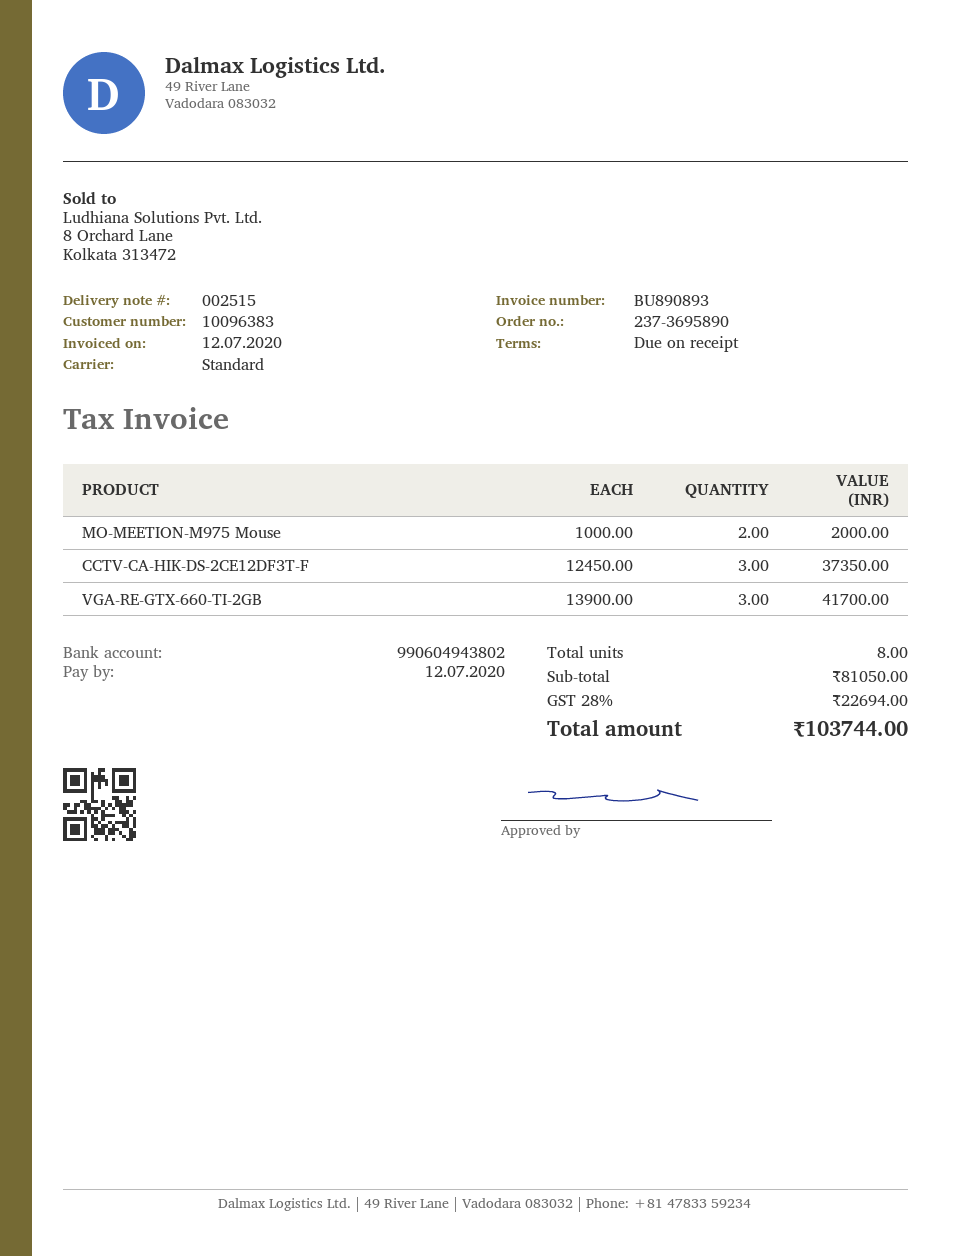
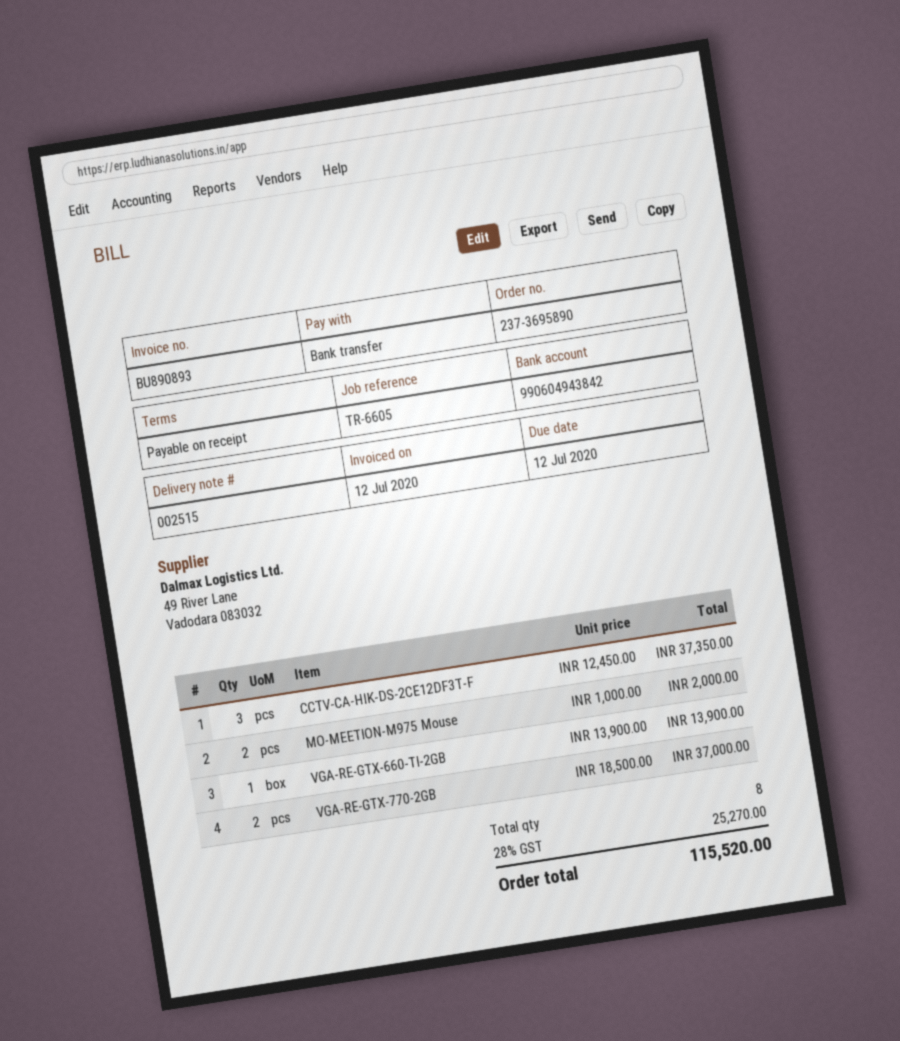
bank account: 990604943802 -> 990604943842
VGA-RE-GTX-660-TI-2GB: 3 x 13900.00 = 41700.00 -> 1 x 13900.00 = 13900.00
VGA-RE-GTX-770-2GB: none -> 2 x 18500.00 = 37000.00
tax: 28% = 22694.00 -> 28% = 25270.00
total: 103744.00 -> 115520.00

